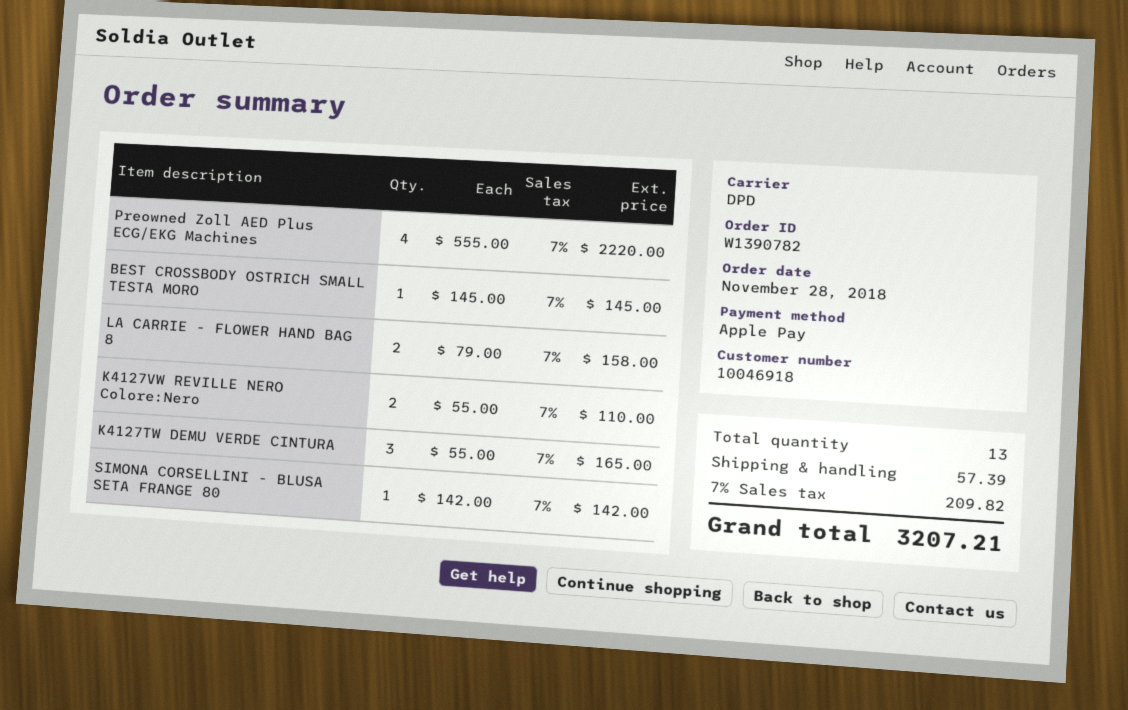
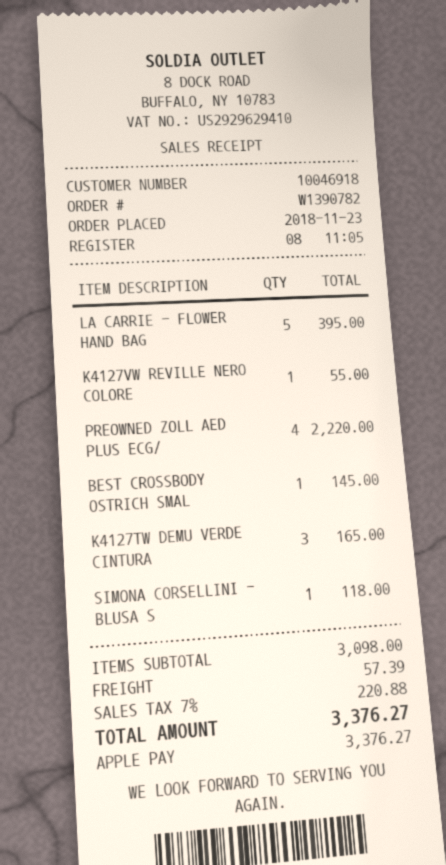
order date: 2018-11-28 -> 2018-11-23
LA CARRIE - FLOWER HAND BAG 8: 2 for 158.00 -> 5 for 395.00
K4127VW REVILLE NERO Colore:Nero: 2 for 110.00 -> 1 for 55.00
SIMONA CORSELLINI - BLUSA SETA FRANGE 80: 1 for 142.00 -> 1 for 118.00
tax: 7% = 209.82 -> 7% = 220.88
total: 3207.21 -> 3376.27

